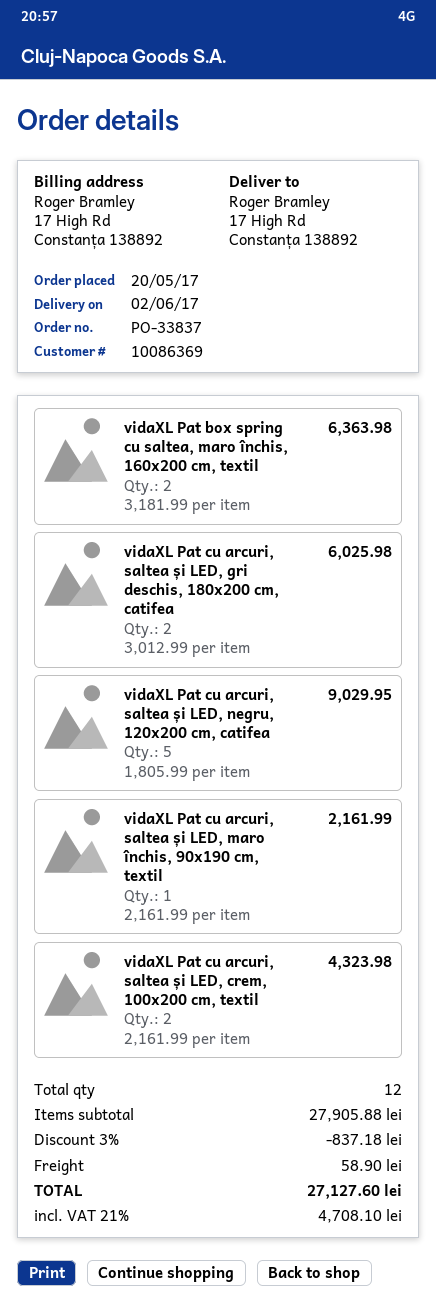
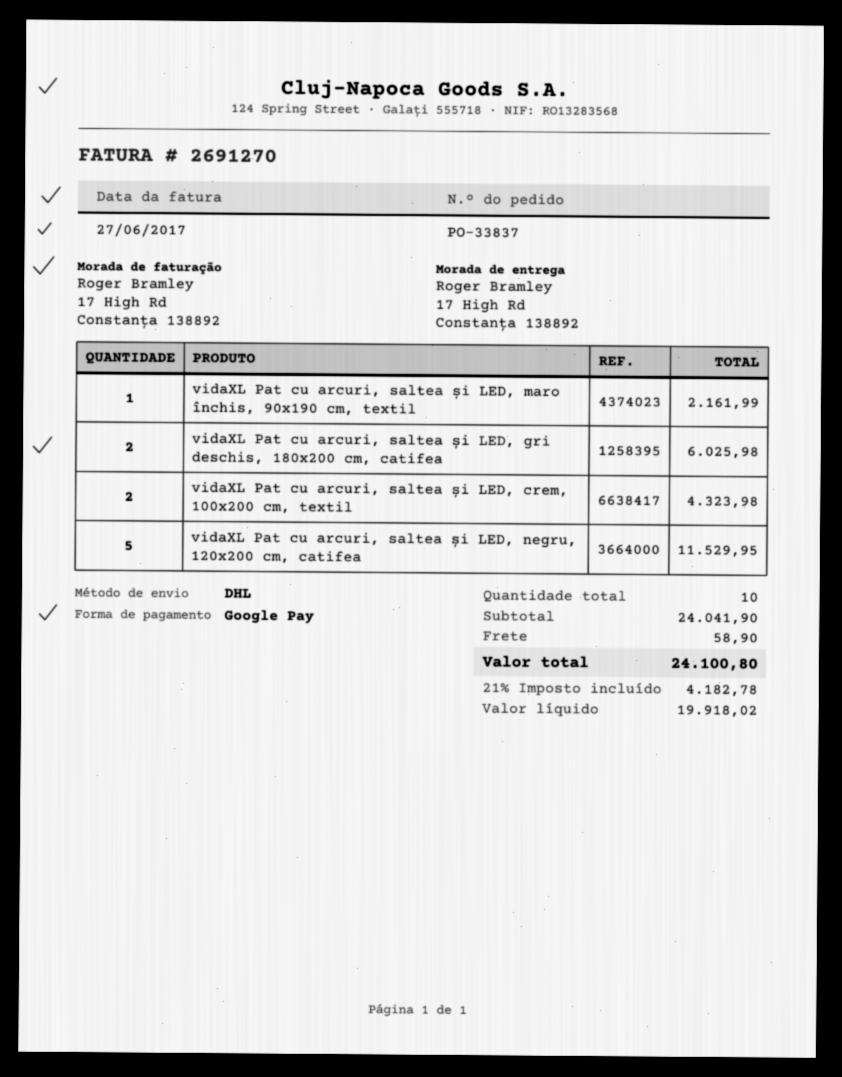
vidaXL Pat box spring cu saltea, maro închis, 160x200 cm, textil: 2 for 6363.98 -> none
vidaXL Pat cu arcuri, saltea și LED, negru, 120x200 cm, catifea: 5 for 9029.95 -> 5 for 11529.95
total quantity: 12 -> 10
subtotal: 27905.88 -> 24041.90
discount: 3% = 837.18 -> none
tax: 21% = 4708.10 -> 21% = 4182.78
total: 27127.60 -> 24100.80

